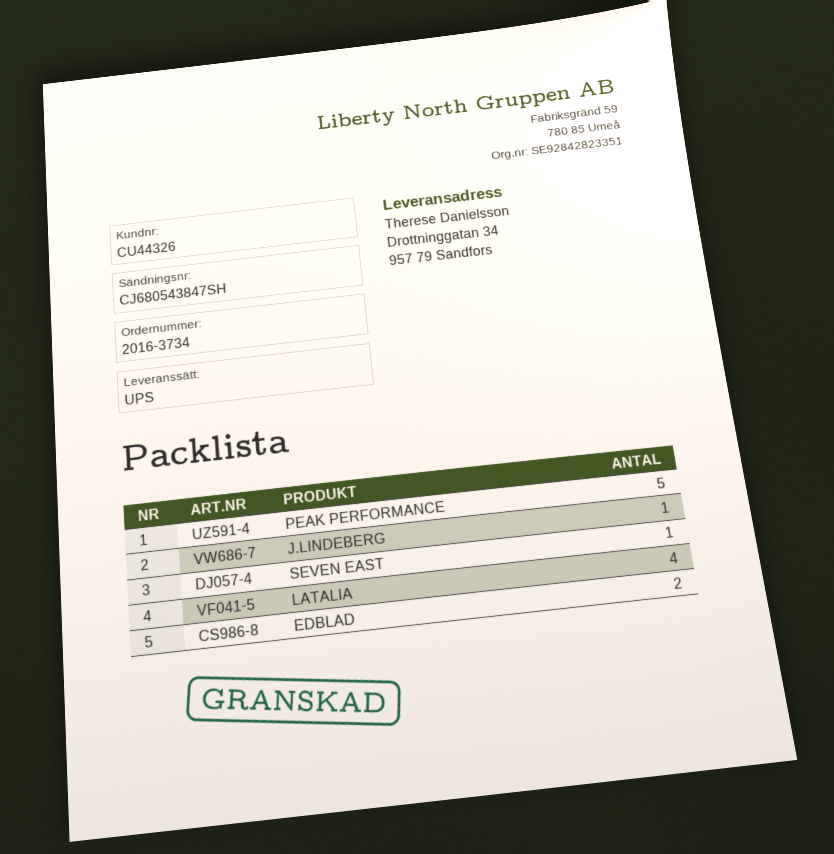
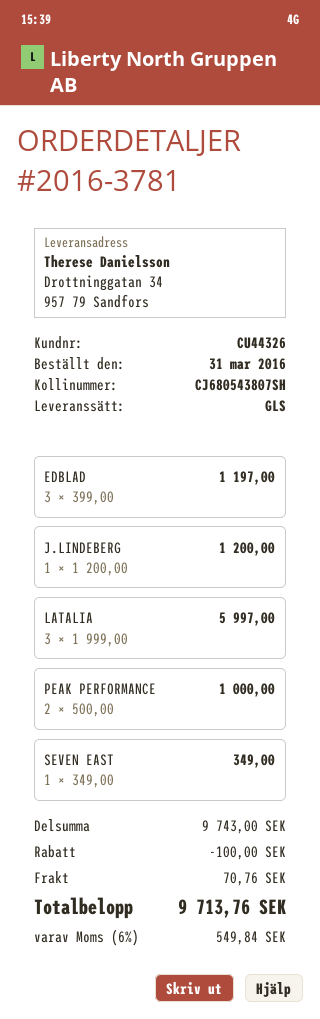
order number: 2016-3734 -> 2016-3781
shipping method: UPS -> GLS
tracking number: CJ680543847SH -> CJ680543807SH
PEAK PERFORMANCE: 5 -> 2
LATALIA: 4 -> 3
EDBLAD: 2 -> 3

